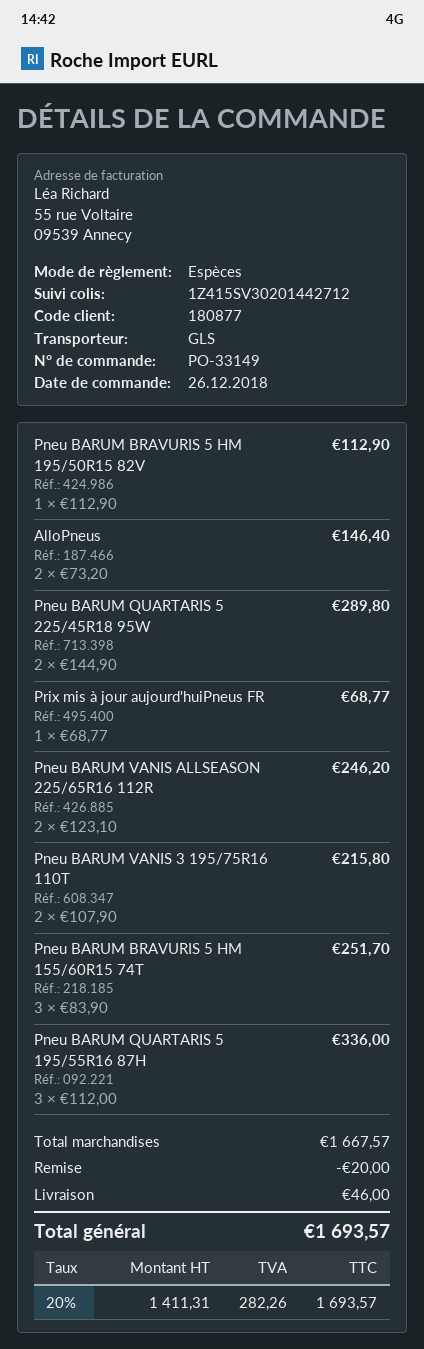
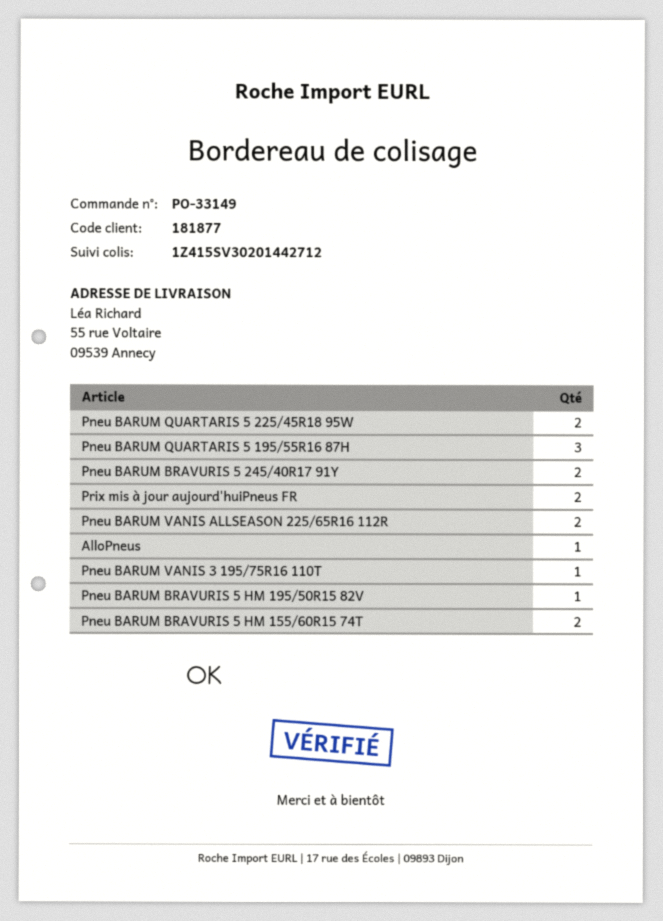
customer number: 180877 -> 181877
AlloPneus: 2 -> 1
Prix mis à jour aujourd'huiPneus FR: 1 -> 2
Pneu BARUM VANIS 3 195/75R16 110T: 2 -> 1
Pneu BARUM BRAVURIS 5 HM 155/60R15 74T: 3 -> 2
Pneu BARUM BRAVURIS 5 245/40R17 91Y: none -> 2

